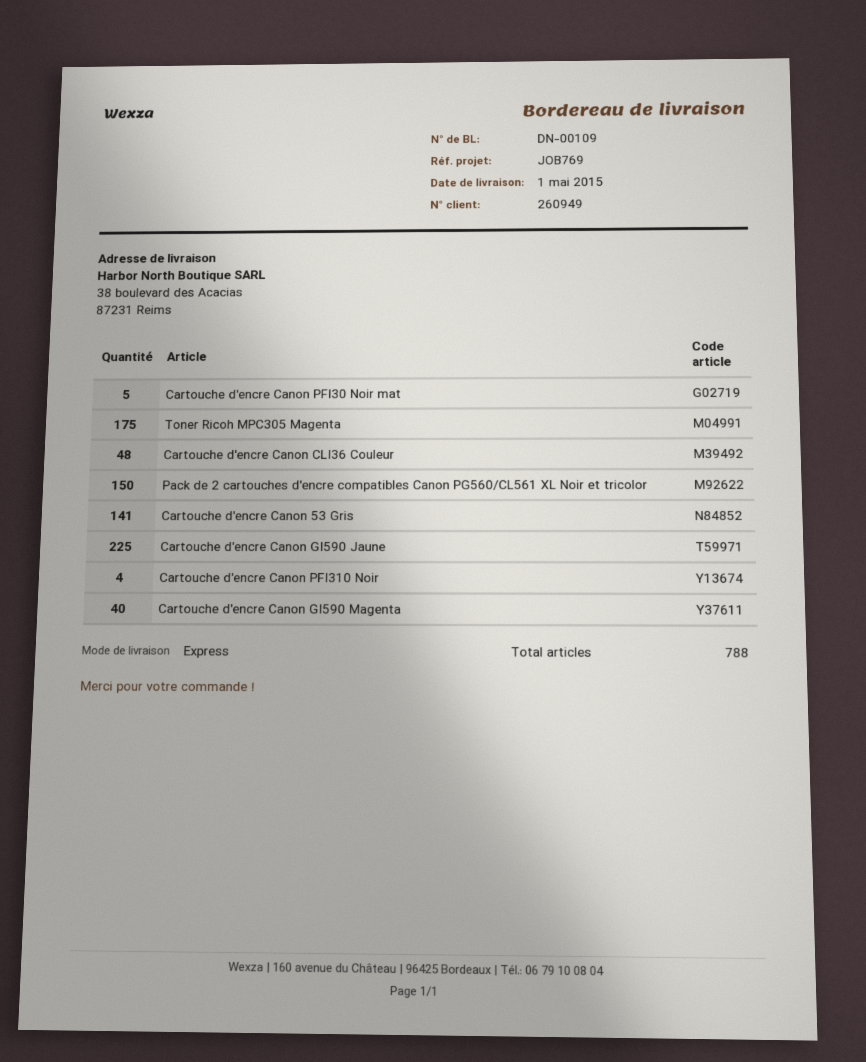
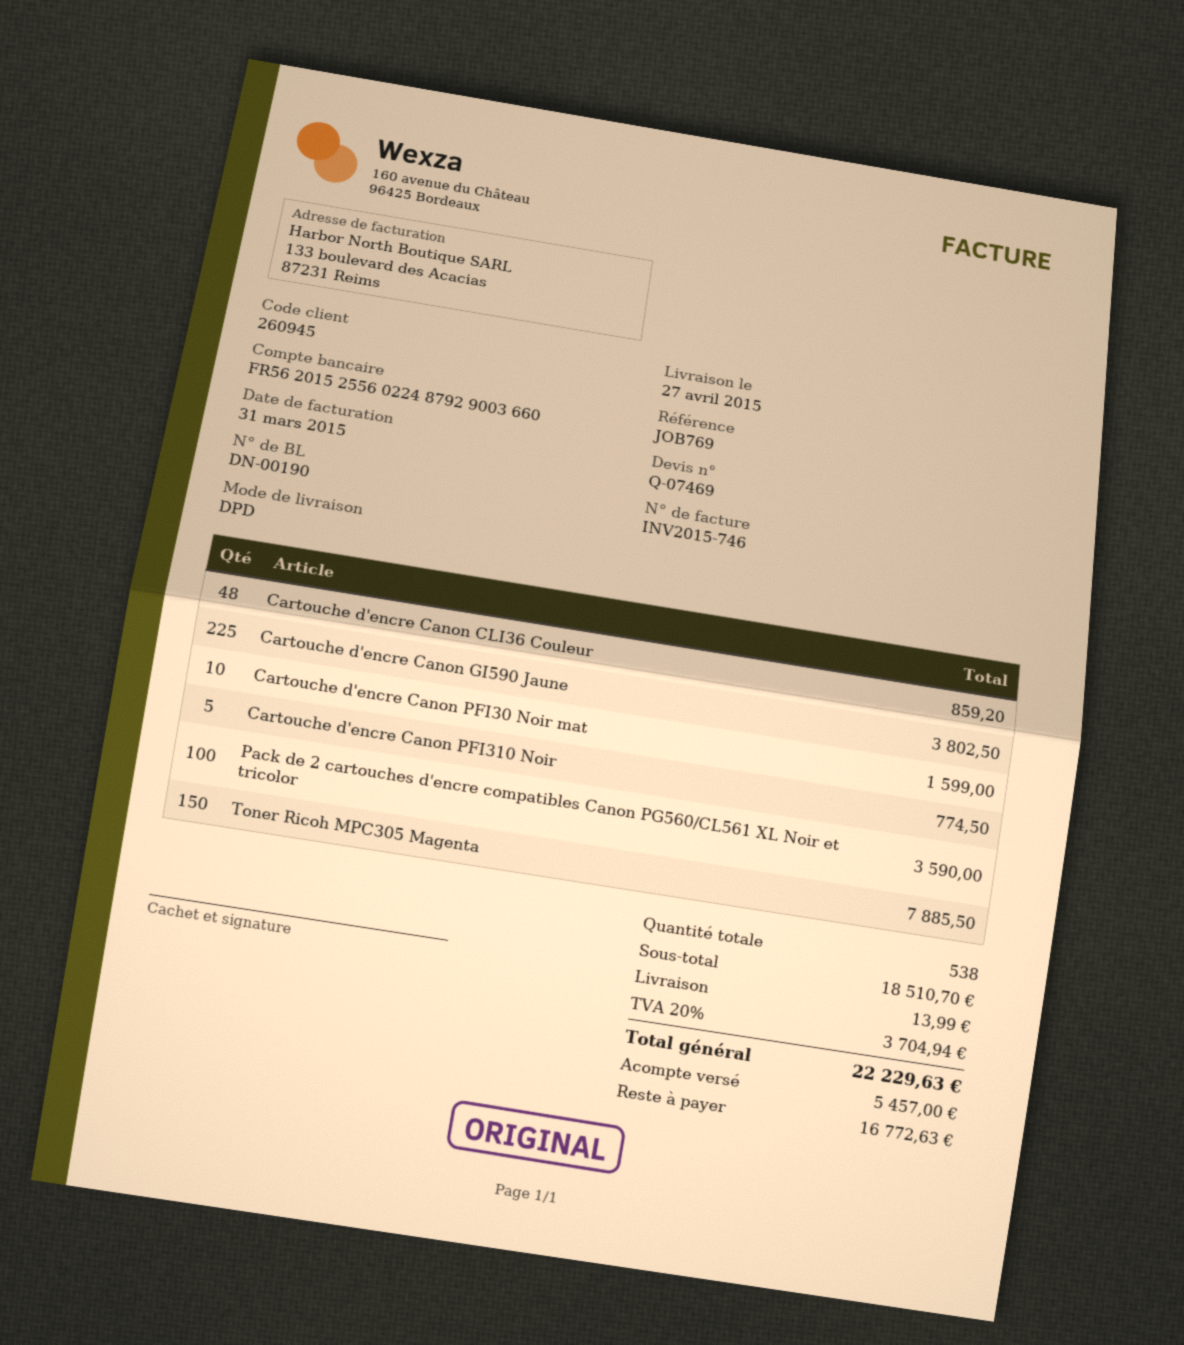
delivery note number: DN-00109 -> DN-00190
delivery date: 2015-05-01 -> 2015-04-27
customer number: 260949 -> 260945
shipping method: express -> DPD
Cartouche d'encre Canon PFI30 Noir mat: 5 -> 10
Toner Ricoh MPC305 Magenta: 175 -> 150
Pack de 2 cartouches d'encre compatibles Canon PG560/CL561 XL Noir et tricolor: 150 -> 100
Cartouche d'encre Canon 53 Gris: 141 -> none
Cartouche d'encre Canon PFI310 Noir: 4 -> 5
Cartouche d'encre Canon GI590 Magenta: 40 -> none
total quantity: 788 -> 538

